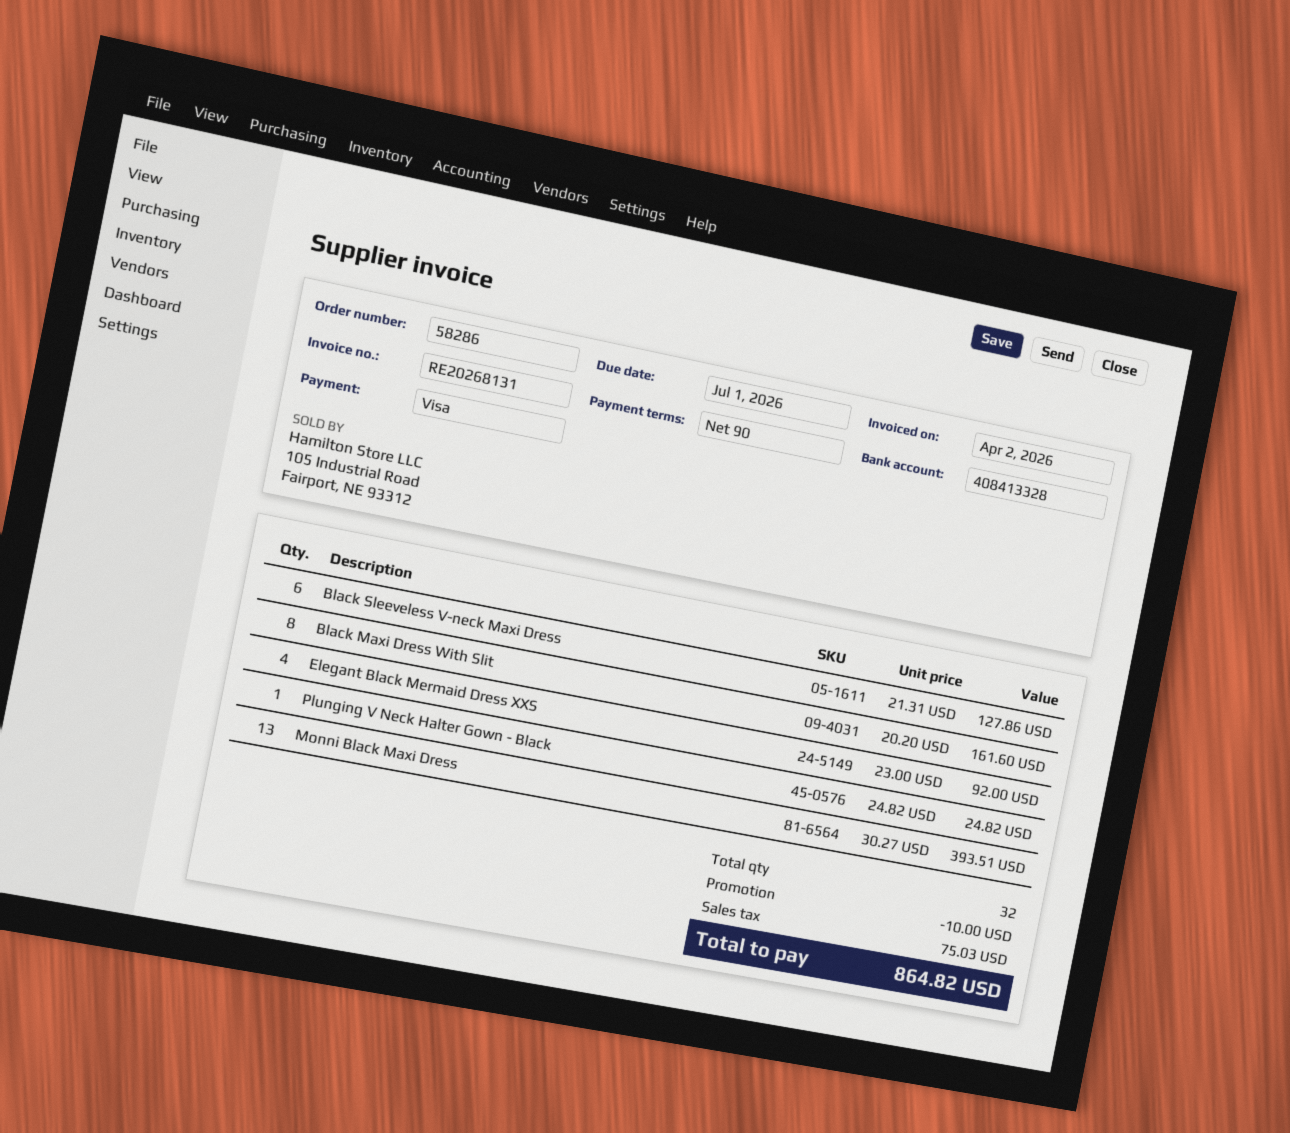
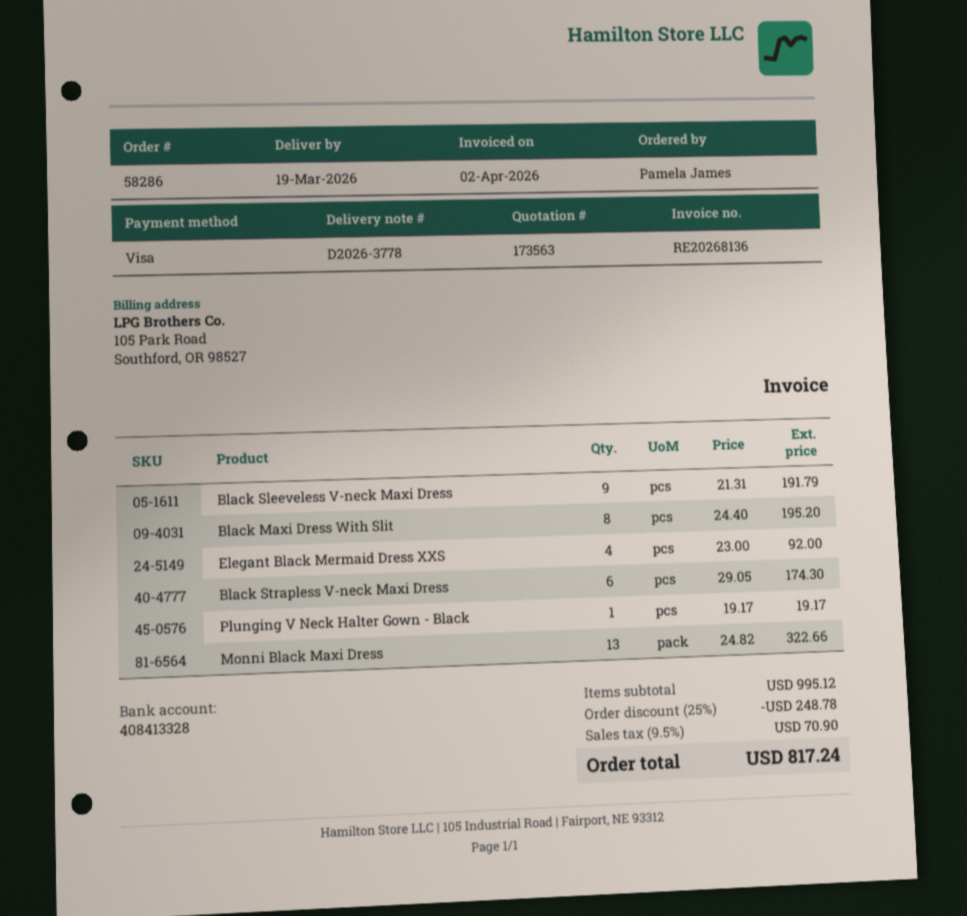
invoice number: RE20268131 -> RE20268136
Black Sleeveless V-neck Maxi Dress: 6 x 21.31 = 127.86 -> 9 x 21.31 = 191.79
Black Maxi Dress With Slit: 8 x 20.20 = 161.60 -> 8 x 24.40 = 195.20
Plunging V Neck Halter Gown - Black: 1 x 24.82 = 24.82 -> 1 x 19.17 = 19.17
Monni Black Maxi Dress: 13 x 30.27 = 393.51 -> 13 x 24.82 = 322.66
Black Strapless V-neck Maxi Dress: none -> 6 x 29.05 = 174.30
discount: 10.00 -> 248.78
tax: 75.03 -> 70.90
total: 864.82 -> 817.24

